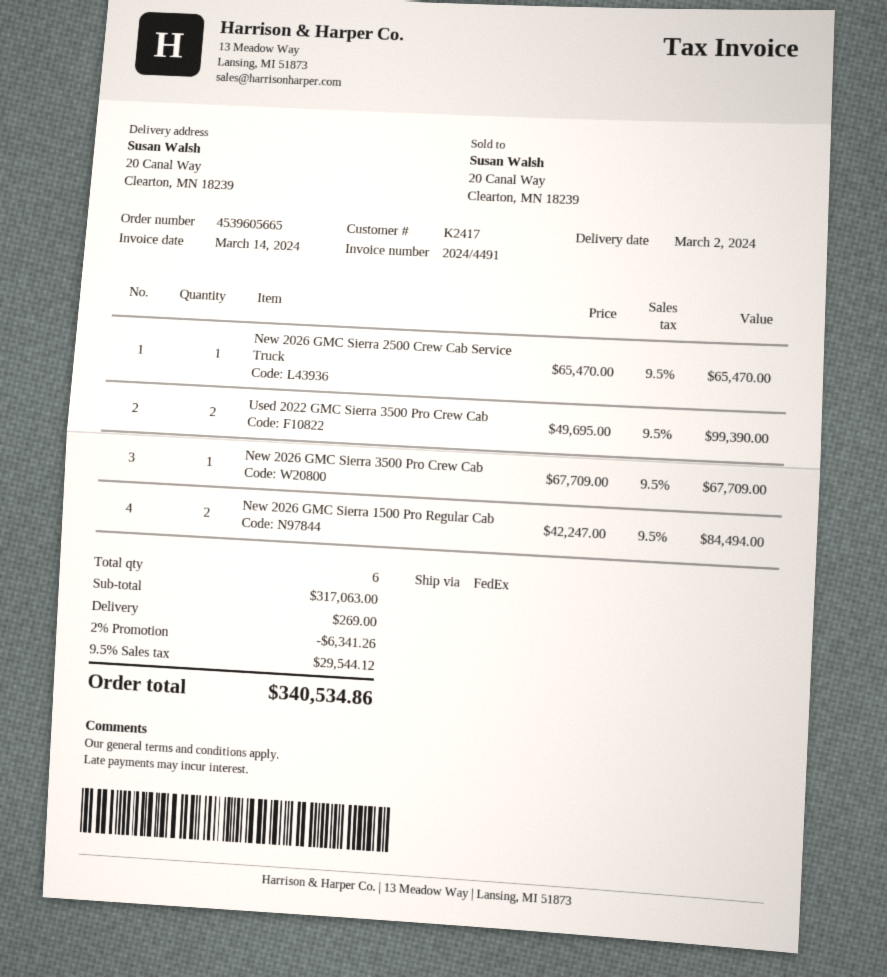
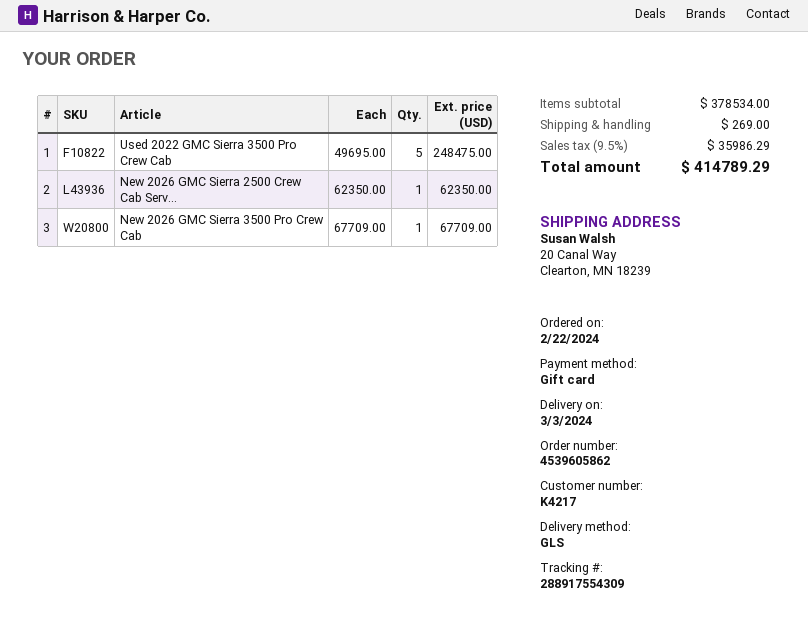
order number: 4539605665 -> 4539605862
delivery date: 2024-03-02 -> 2024-03-03
customer number: K2417 -> K4217
shipping method: FedEx -> GLS
New 2026 GMC Sierra 2500 Crew Cab Service Truck: 1 x 65470.00 = 65470.00 -> 1 x 62350.00 = 62350.00
Used 2022 GMC Sierra 3500 Pro Crew Cab: 2 x 49695.00 = 99390.00 -> 5 x 49695.00 = 248475.00
New 2026 GMC Sierra 1500 Pro Regular Cab: 2 x 42247.00 = 84494.00 -> none
subtotal: 317063.00 -> 378534.00
discount: 2% = 6341.26 -> none
tax: 9.5% = 29544.12 -> 9.5% = 35986.29
total: 340534.86 -> 414789.29

